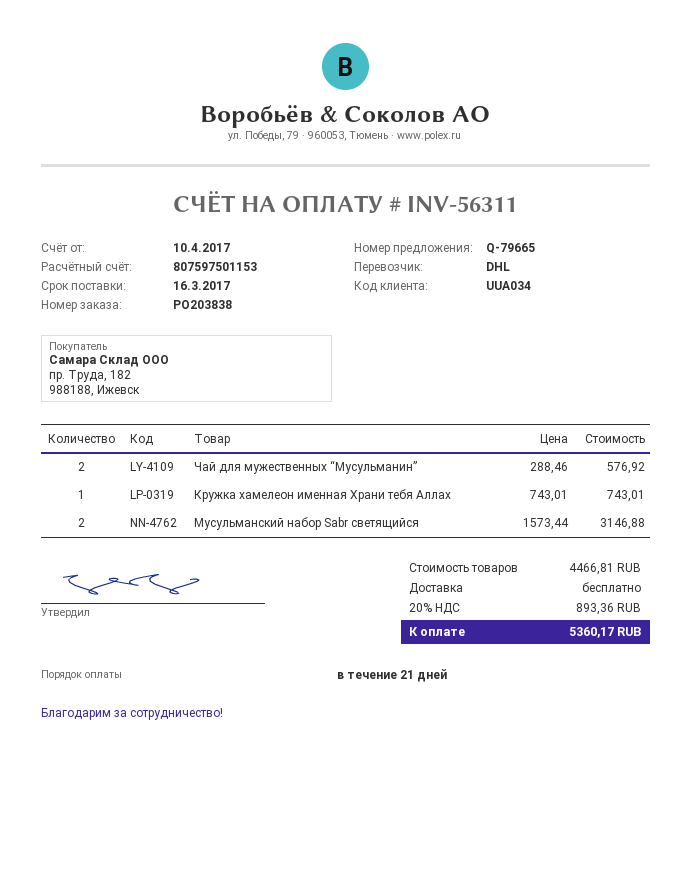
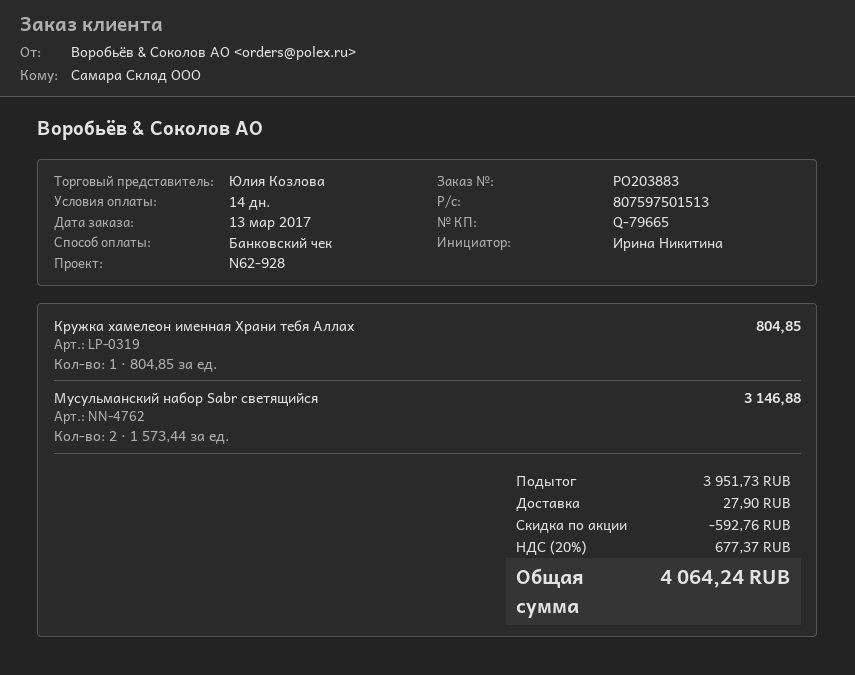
order number: PO203838 -> PO203883
payment terms: 21 days -> 14 days
bank account: 807597501153 -> 807597501513
Чай для мужественных “Мусульманин”: 2 x 288.46 = 576.92 -> none
Кружка хамелеон именная Храни тебя Аллах: 1 x 743.01 = 743.01 -> 1 x 804.85 = 804.85
subtotal: 4466.81 -> 3951.73
discount: none -> 592.76
shipping: 0.00 -> 27.90
tax: 20% = 893.36 -> 20% = 677.37
total: 5360.17 -> 4064.24

